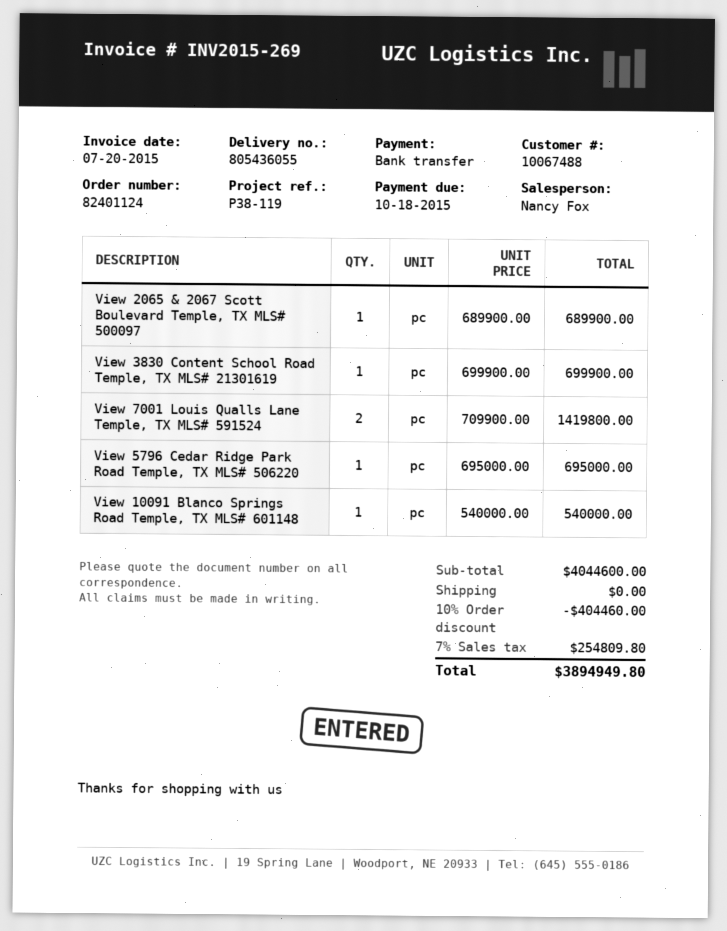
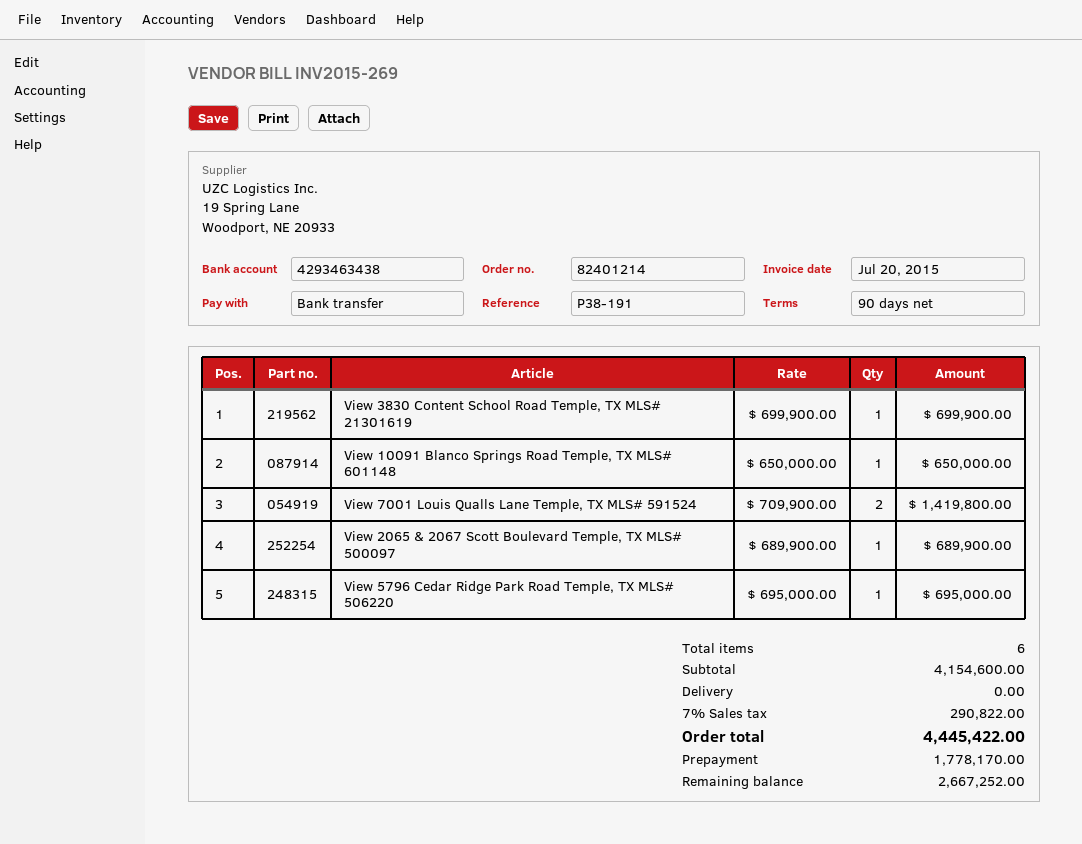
order number: 82401124 -> 82401214
reference: P38-119 -> P38-191
View 10091 Blanco Springs Road Temple, TX MLS# 601148: 1 x 540000.00 = 540000.00 -> 1 x 650000.00 = 650000.00
subtotal: 4044600.00 -> 4154600.00
discount: 10% = 404460.00 -> none
tax: 7% = 254809.80 -> 7% = 290822.00
total: 3894949.80 -> 4445422.00

